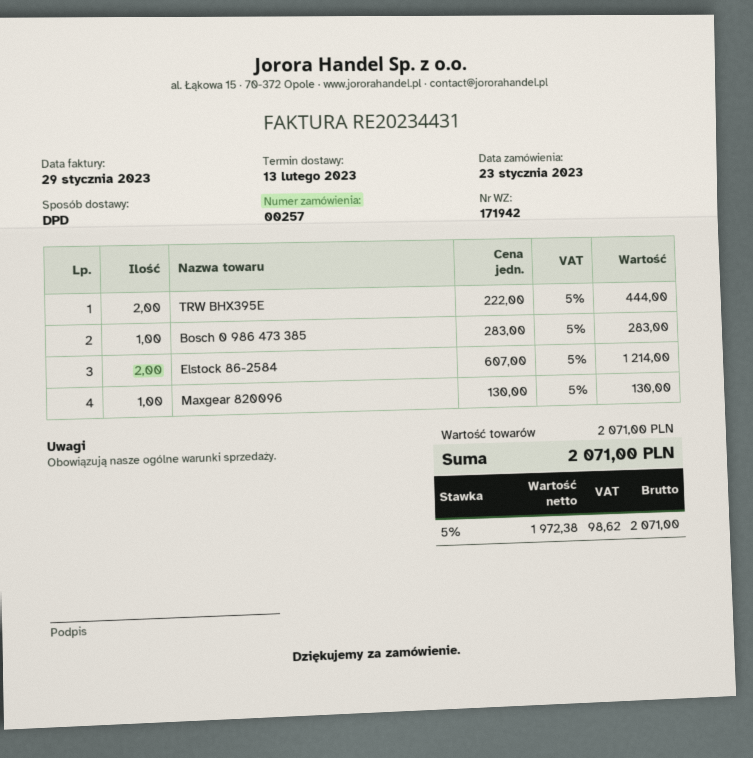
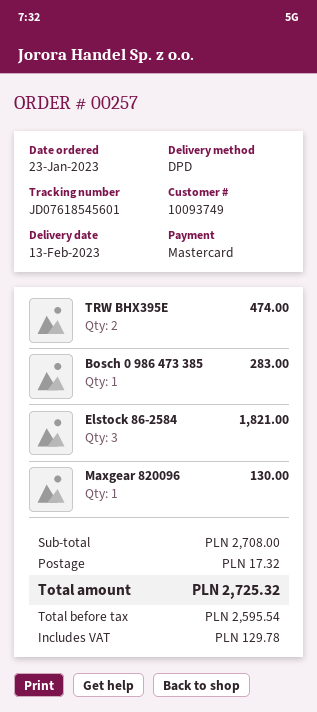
TRW BHX395E: 2 for 444.00 -> 2 for 474.00
Elstock 86-2584: 2 for 1214.00 -> 3 for 1821.00
subtotal: 2071.00 -> 2708.00
shipping: none -> 17.32
net: 1972.38 -> 2595.54
tax: 98.62 -> 129.78
total: 2071.00 -> 2725.32

